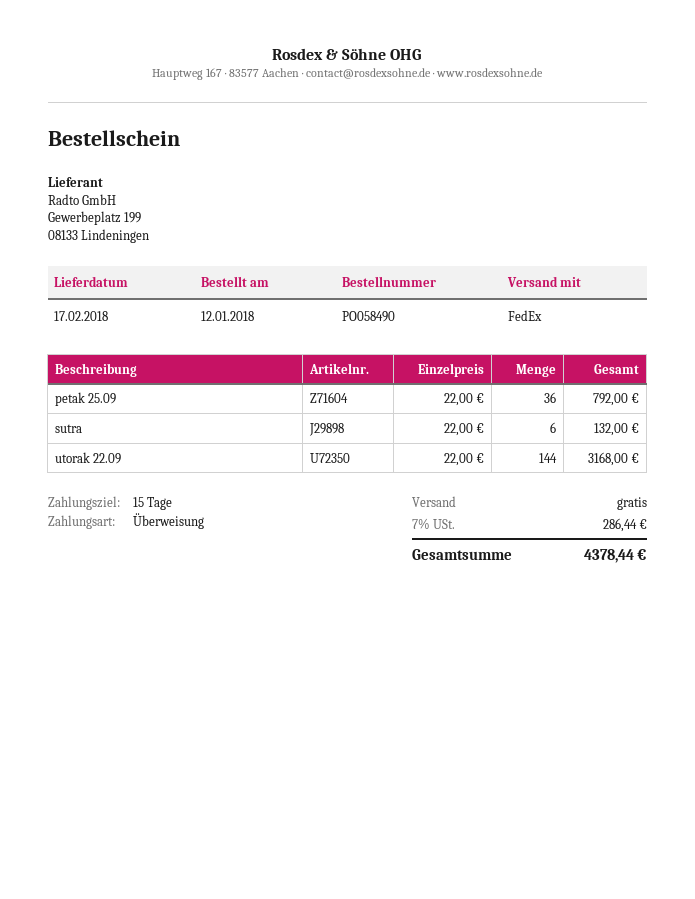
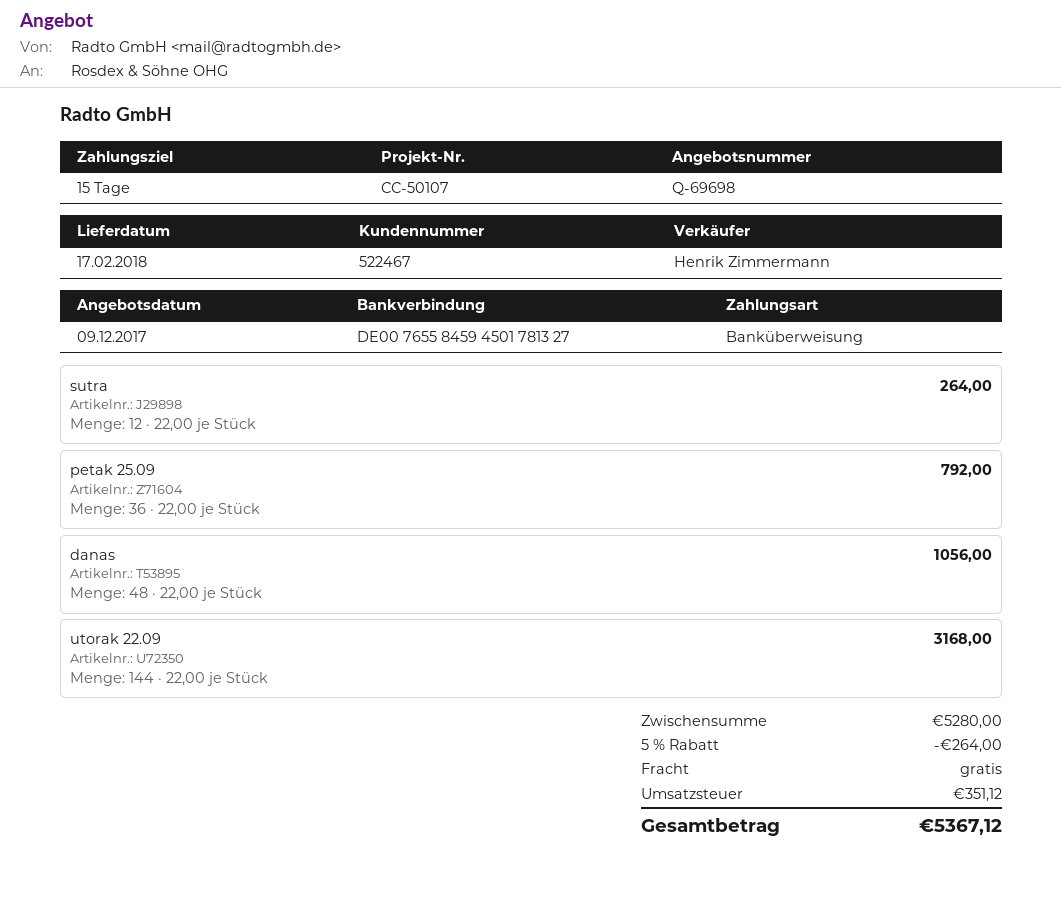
sutra: 6 x 22.00 = 132.00 -> 12 x 22.00 = 264.00
danas: none -> 48 x 22.00 = 1056.00
discount: none -> 5% = 264.00
tax: 286.44 -> 351.12
total: 4378.44 -> 5367.12

